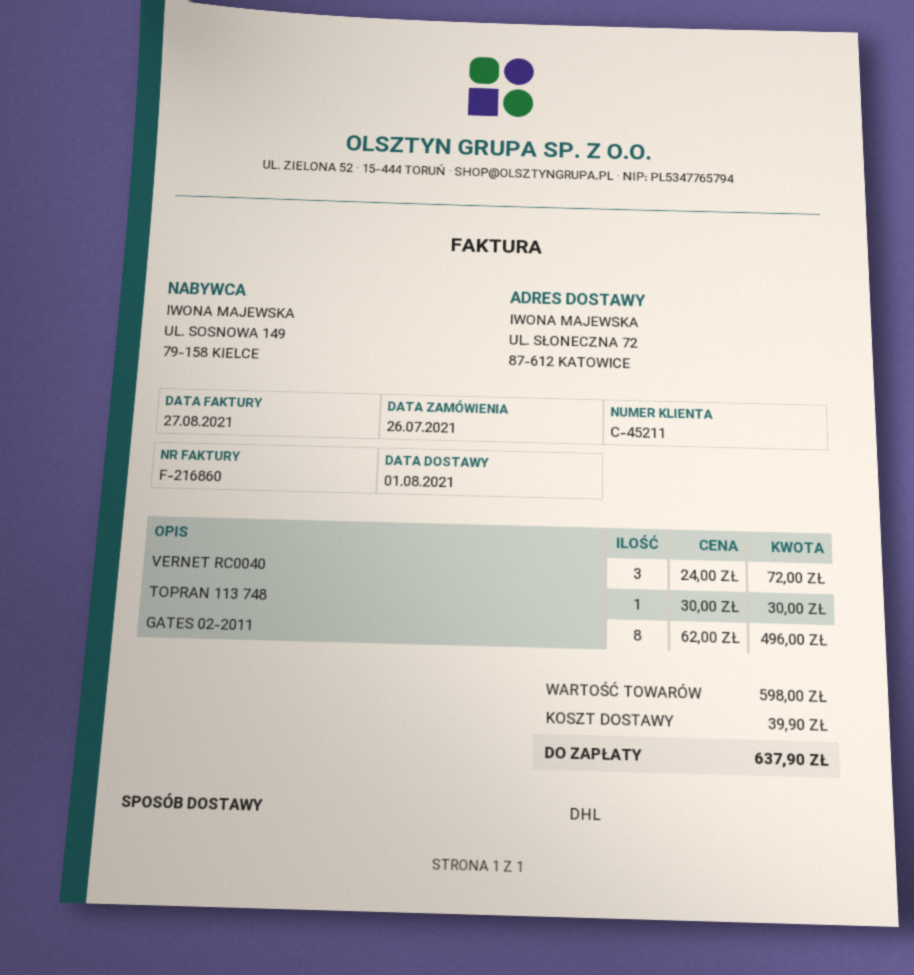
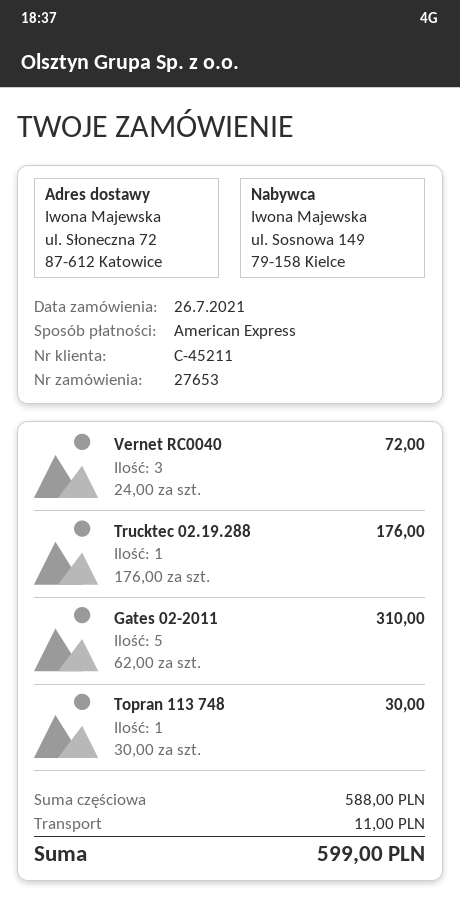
GATES 02-2011: 8 x 62.00 = 496.00 -> 5 x 62.00 = 310.00
Trucktec 02.19.288: none -> 1 x 176.00 = 176.00
subtotal: 598.00 -> 588.00
shipping: 39.90 -> 11.00
total: 637.90 -> 599.00

